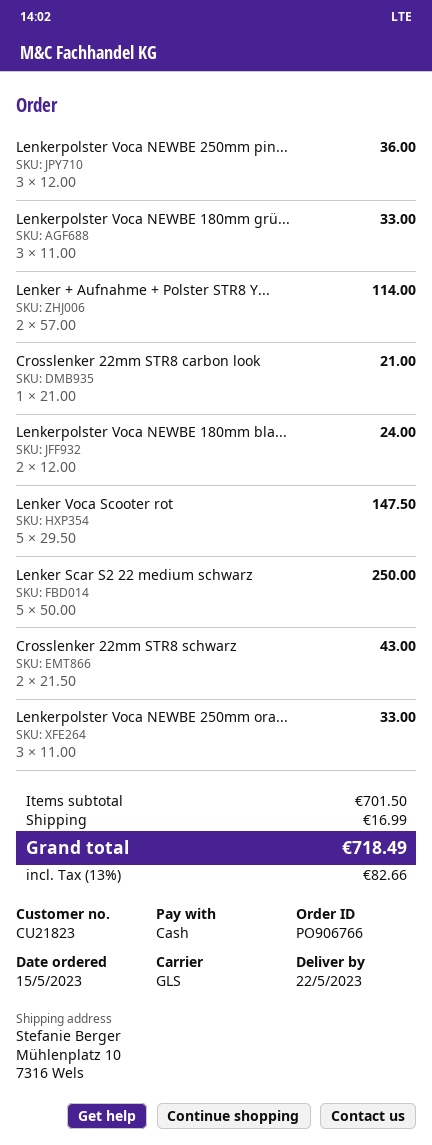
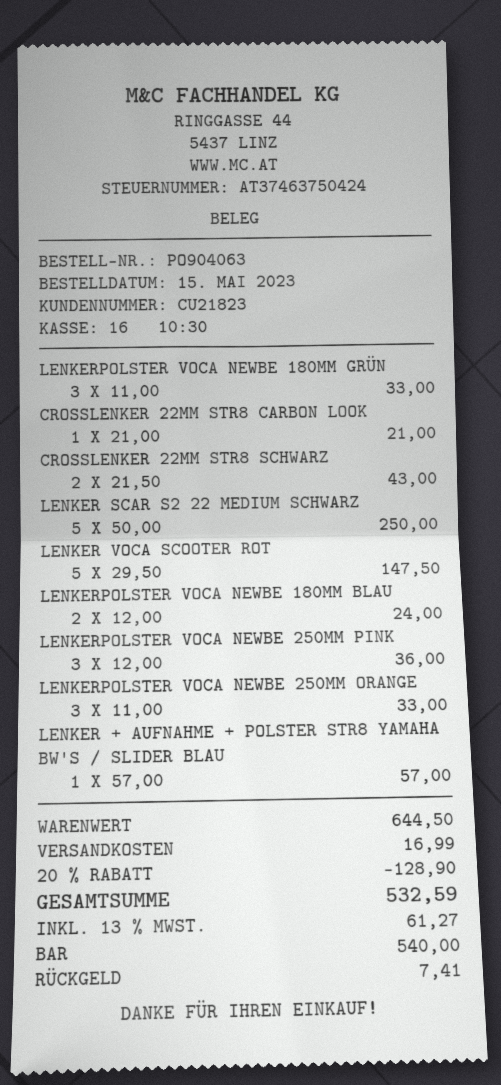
order number: PO906766 -> PO904063
Lenker + Aufnahme + Polster STR8 Y...: 2 x 57.00 = 114.00 -> 1 x 57.00 = 57.00
subtotal: 701.50 -> 644.50
discount: none -> 20% = 128.90
tax: 13% = 82.66 -> 13% = 61.27
total: 718.49 -> 532.59

